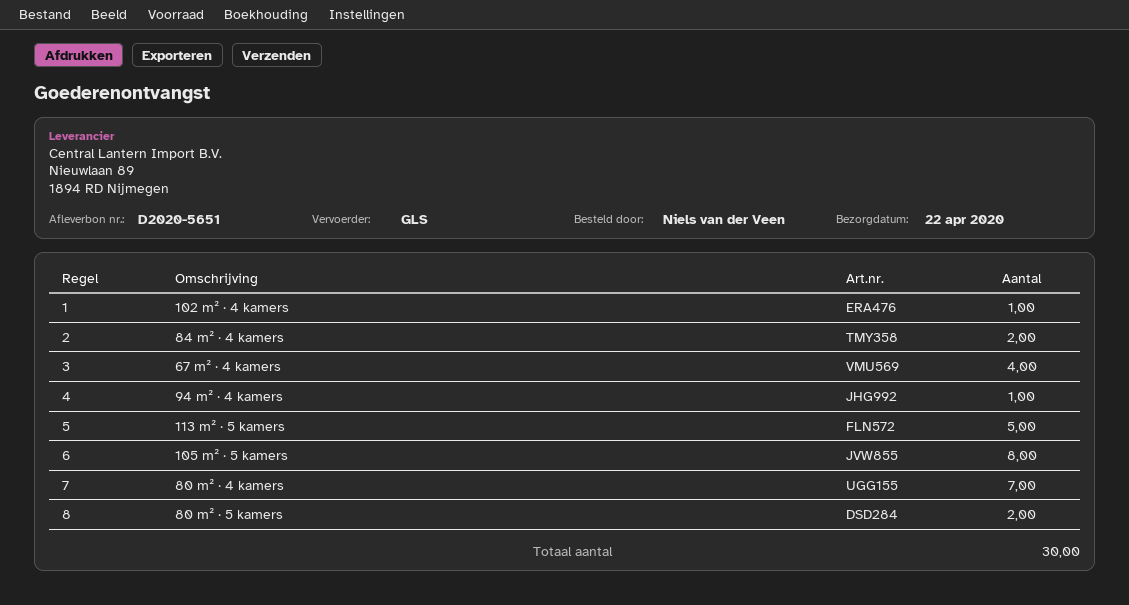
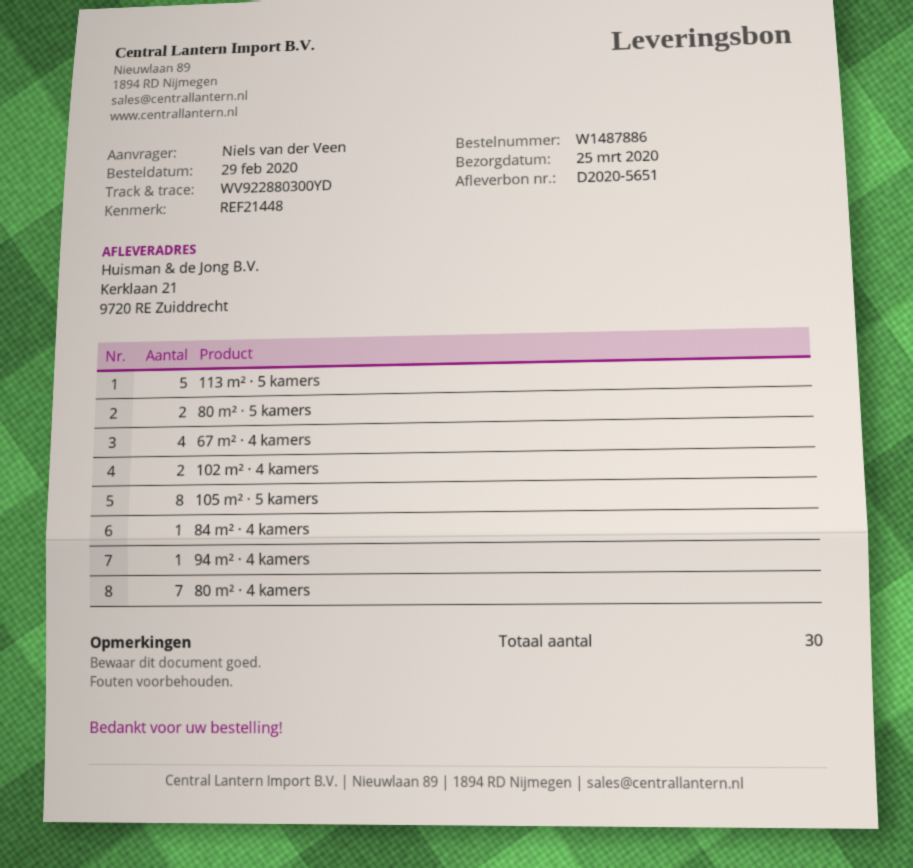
delivery date: 2020-04-22 -> 2020-03-25
102 m² · 4 kamers: 1 -> 2
84 m² · 4 kamers: 2 -> 1

